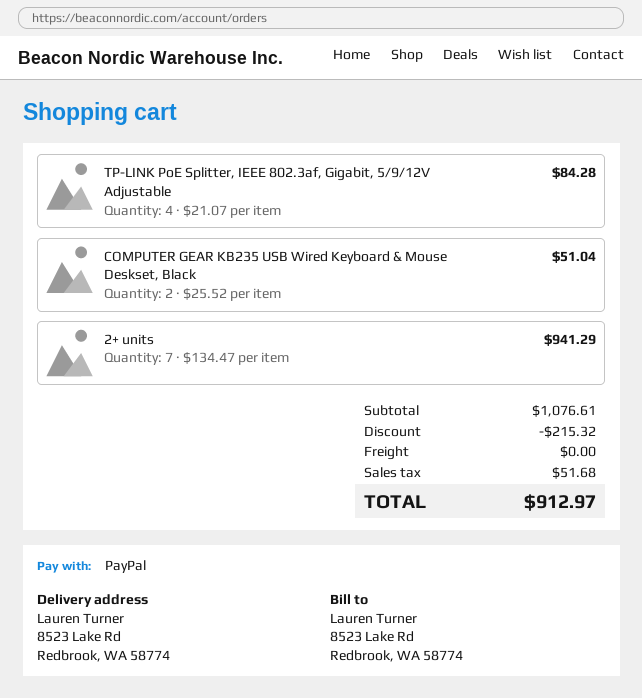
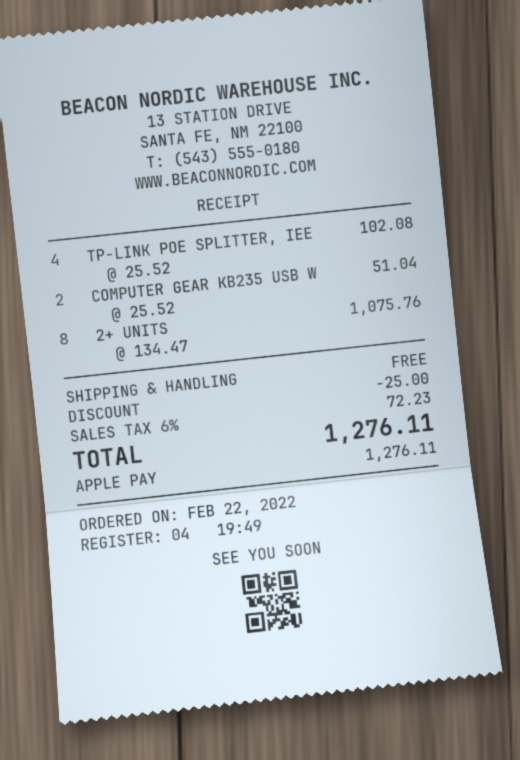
payment method: PayPal -> Apple Pay
TP-LINK PoE Splitter, IEEE 802.3af, Gigabit, 5/9/12V Adjustable: 4 x 21.07 = 84.28 -> 4 x 25.52 = 102.08
2+ units: 7 x 134.47 = 941.29 -> 8 x 134.47 = 1075.76
discount: 215.32 -> 25.00
tax: 51.68 -> 72.23
total: 912.97 -> 1276.11

